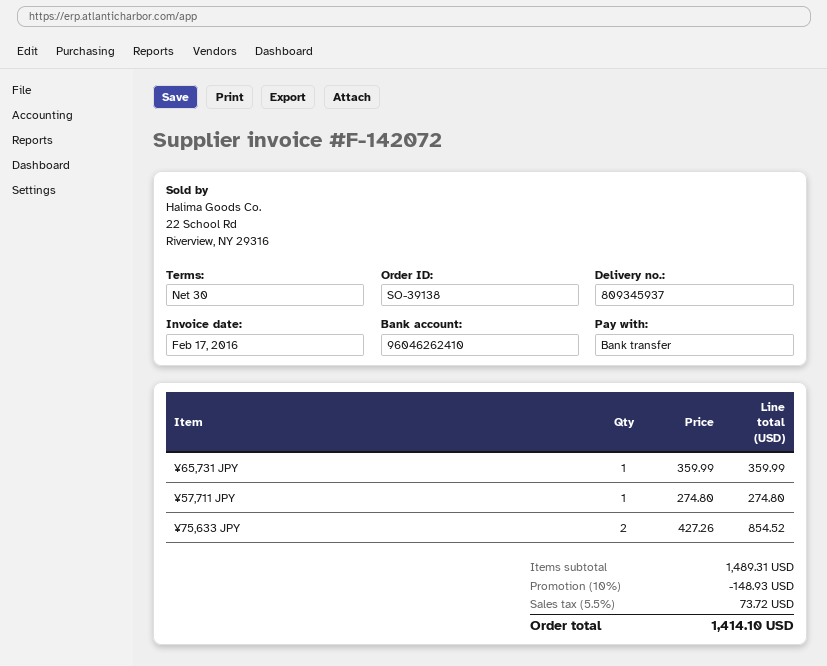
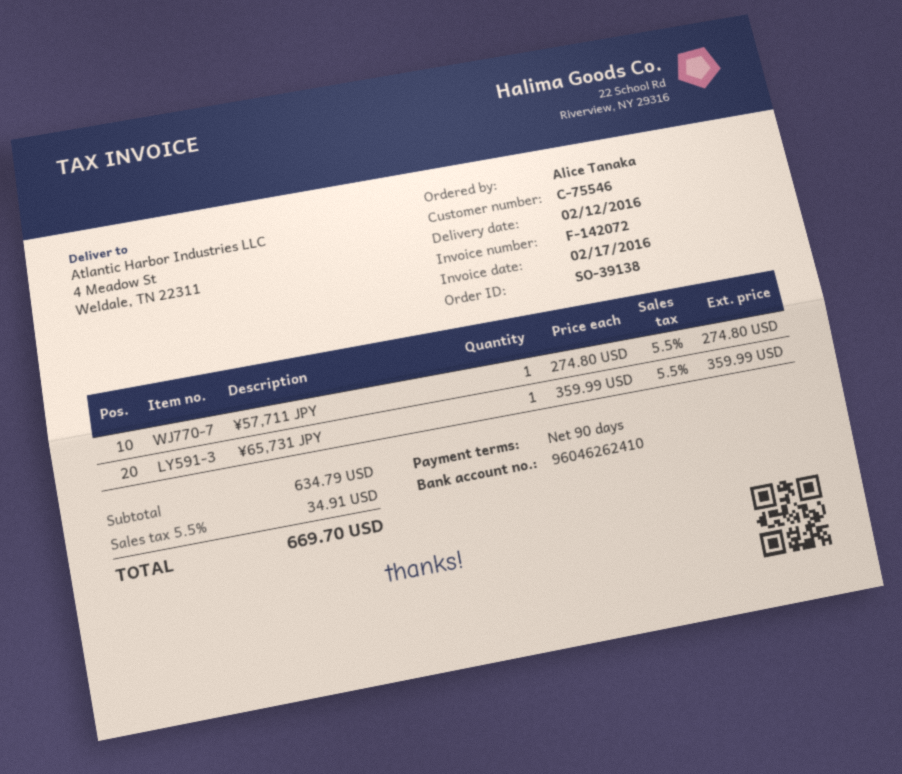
payment terms: 30 days -> 90 days
¥75,633 JPY: 2 x 427.26 = 854.52 -> none
subtotal: 1489.31 -> 634.79
discount: 10% = 148.93 -> none
tax: 5.5% = 73.72 -> 5.5% = 34.91
total: 1414.10 -> 669.70

